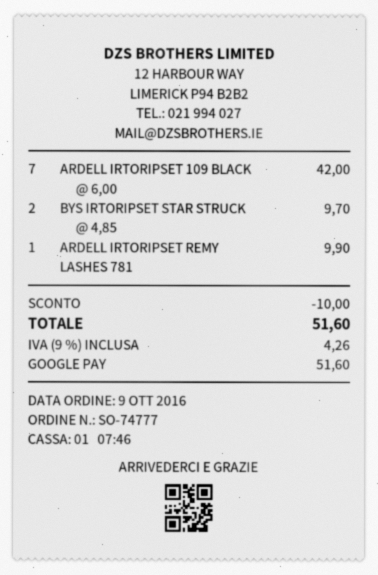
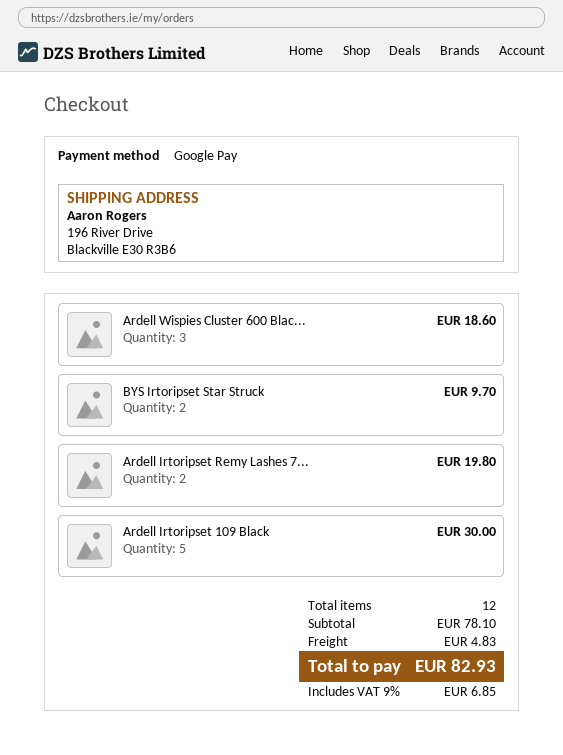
ARDELL IRTORIPSET 109 BLACK: 7 for 42.00 -> 5 for 30.00
ARDELL IRTORIPSET REMY LASHES 781: 1 for 9.90 -> 2 for 19.80
Ardell Wispies Cluster 600 Blac...: none -> 3 for 18.60
discount: 10.00 -> none
shipping: none -> 4.83
tax: 9% = 4.26 -> 9% = 6.85
total: 51.60 -> 82.93

